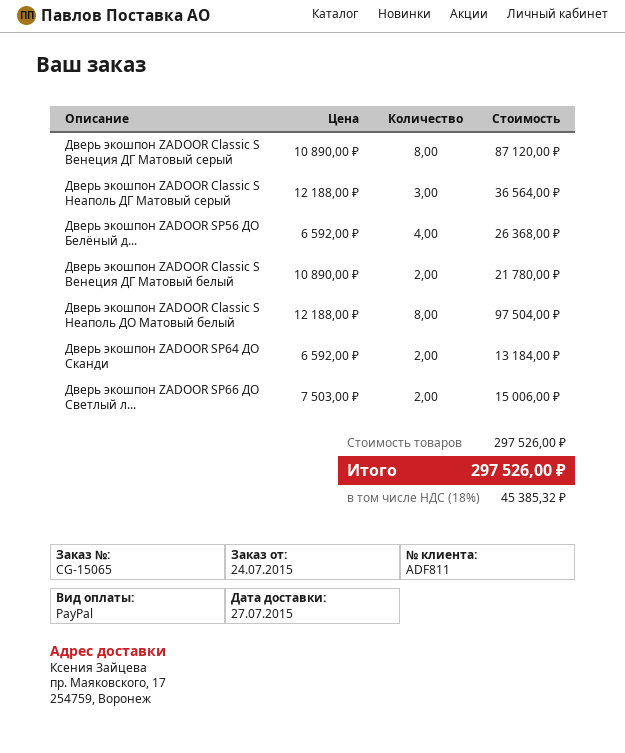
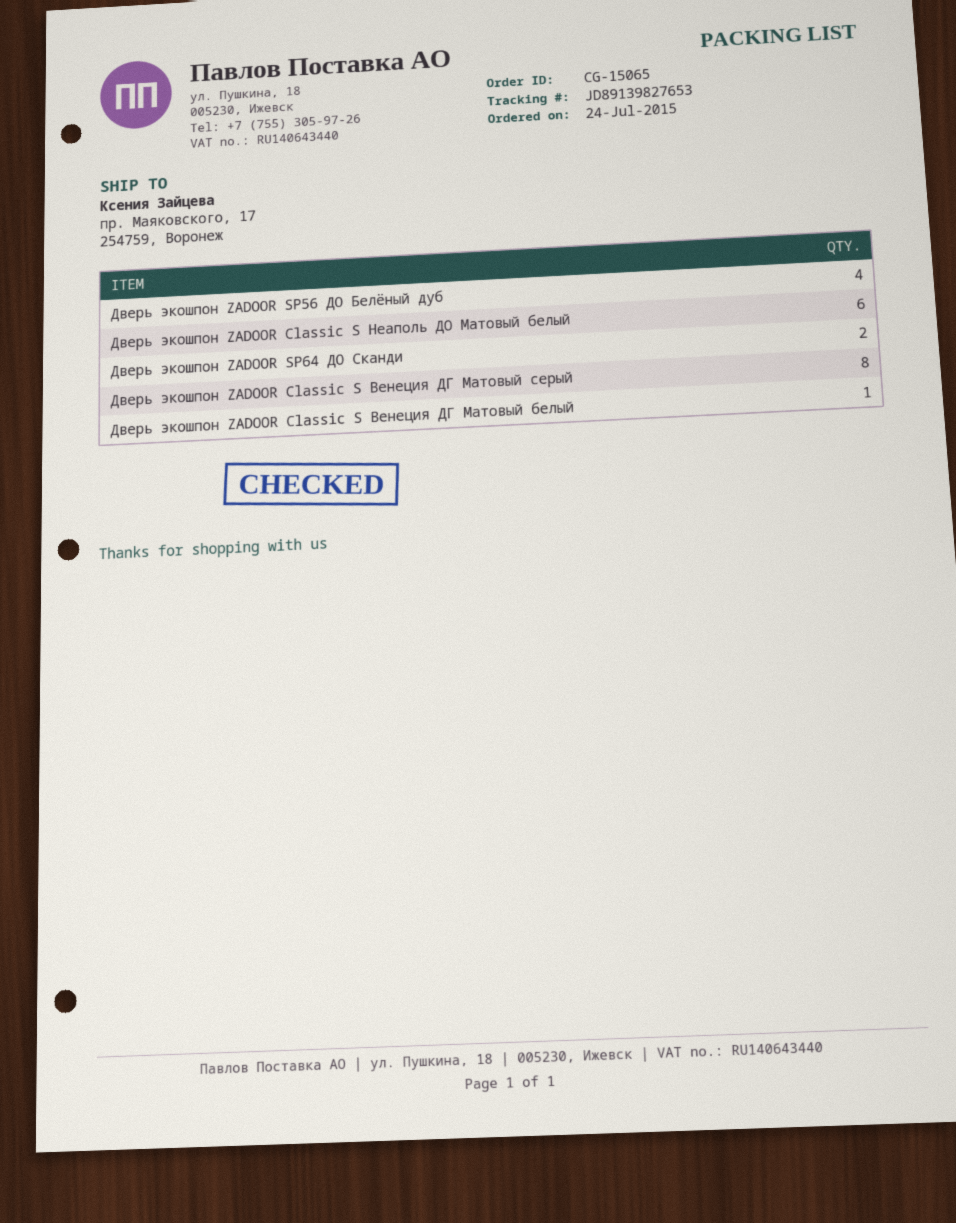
Дверь экошпон ZADOOR Classic S Неаполь ДГ Матовый серый: 3 -> none
Дверь экошпон ZADOOR Classic S Венеция ДГ Матовый белый: 2 -> 1
Дверь экошпон ZADOOR Classic S Неаполь ДО Матовый белый: 8 -> 6
Дверь экошпон ZADOOR SP66 ДО Светлый л...: 2 -> none

